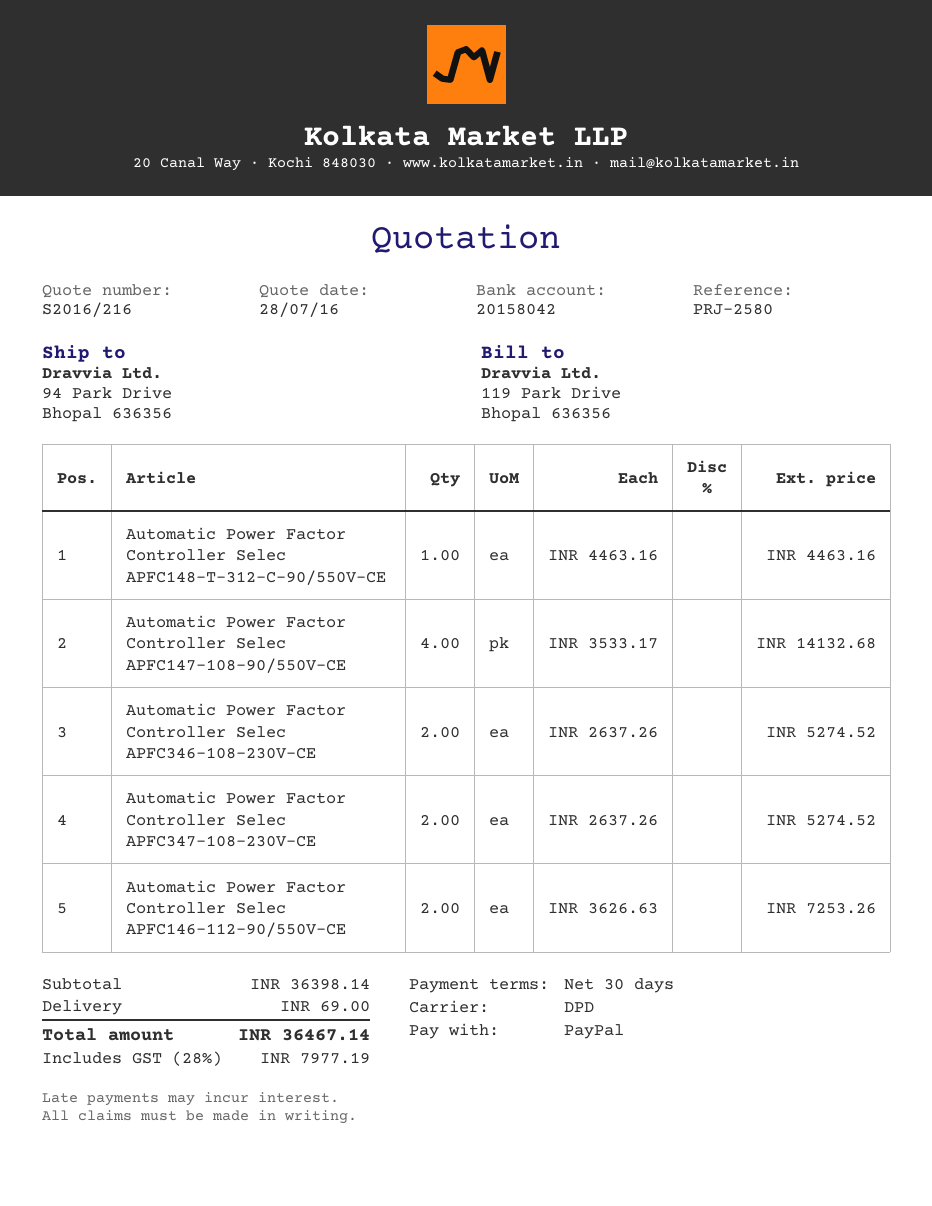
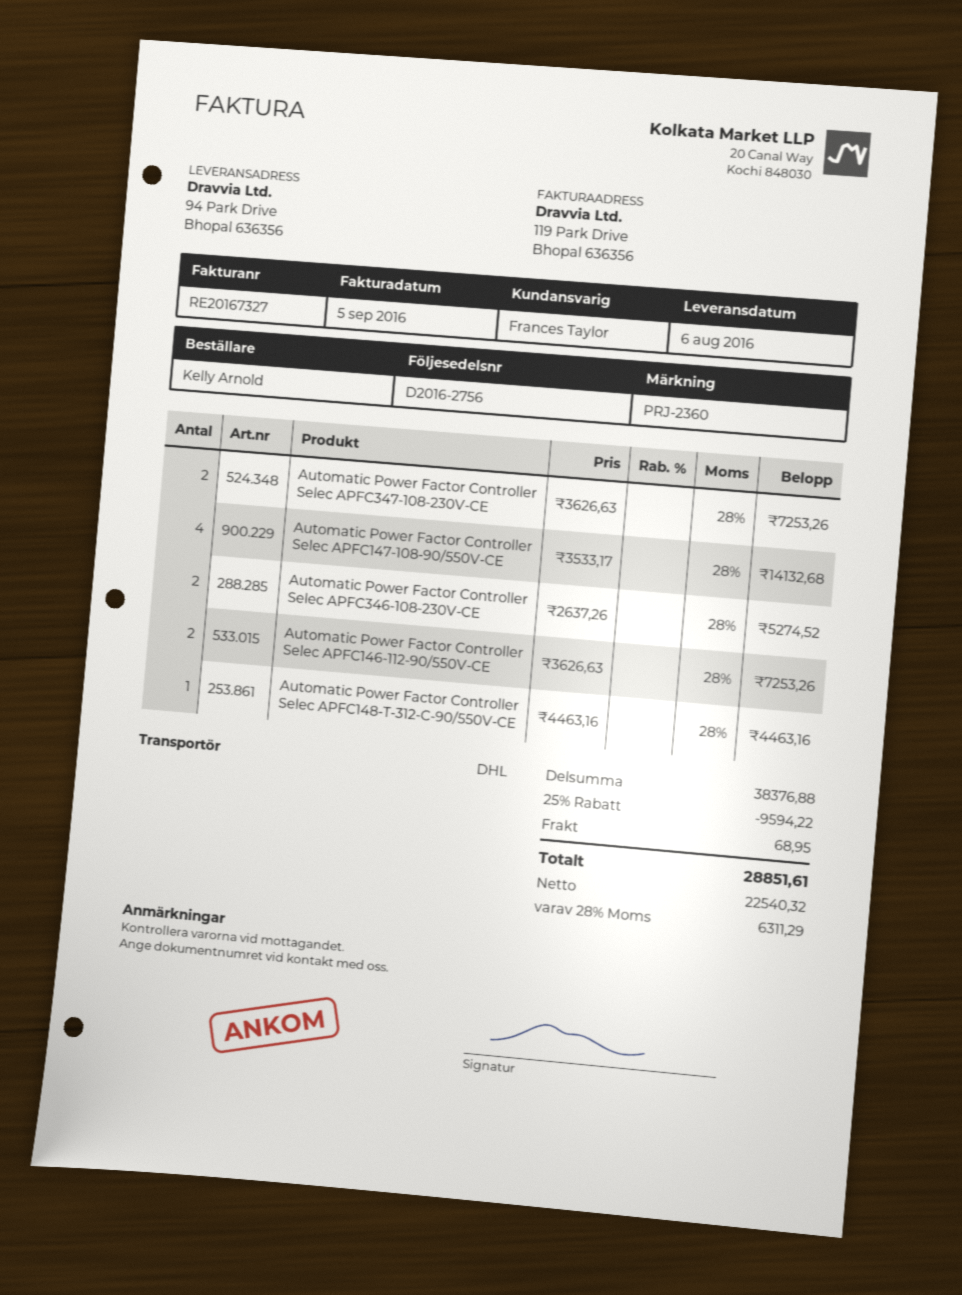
reference: PRJ-2580 -> PRJ-2360
shipping method: DPD -> DHL
Automatic Power Factor Controller Selec APFC347-108-230V-CE: 2 x 2637.26 = 5274.52 -> 2 x 3626.63 = 7253.26
subtotal: 36398.14 -> 38376.88
discount: none -> 25% = 9594.22
shipping: 69.00 -> 68.95
tax: 28% = 7977.19 -> 28% = 6311.29
total: 36467.14 -> 28851.61

